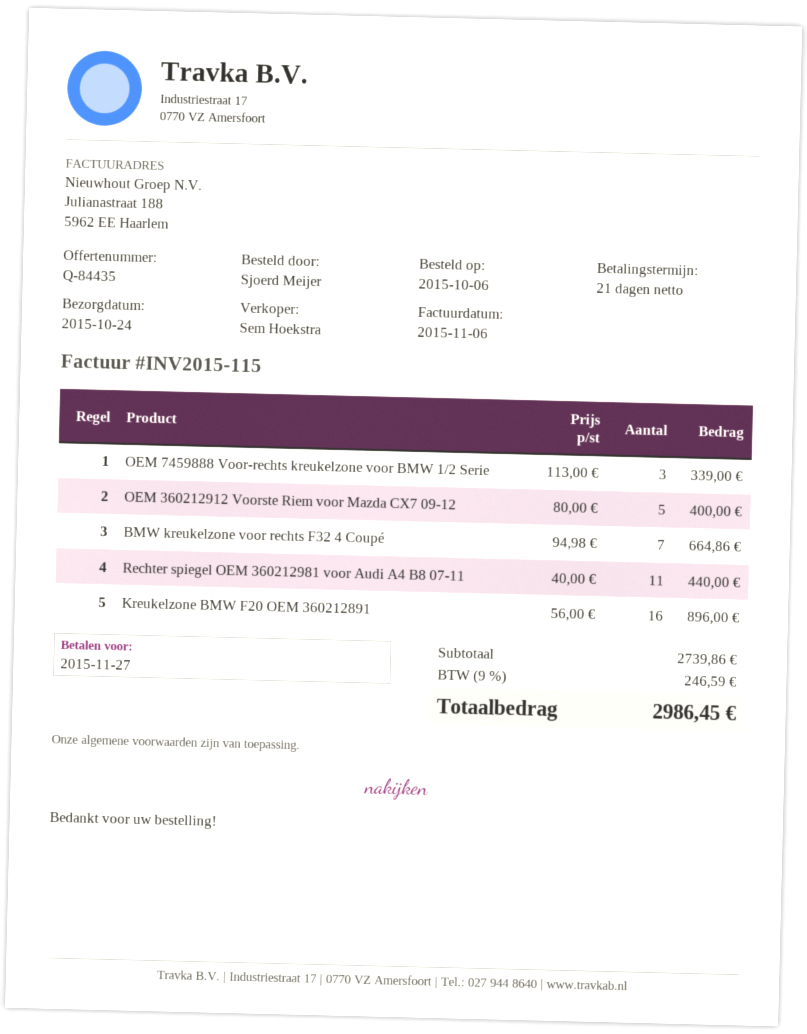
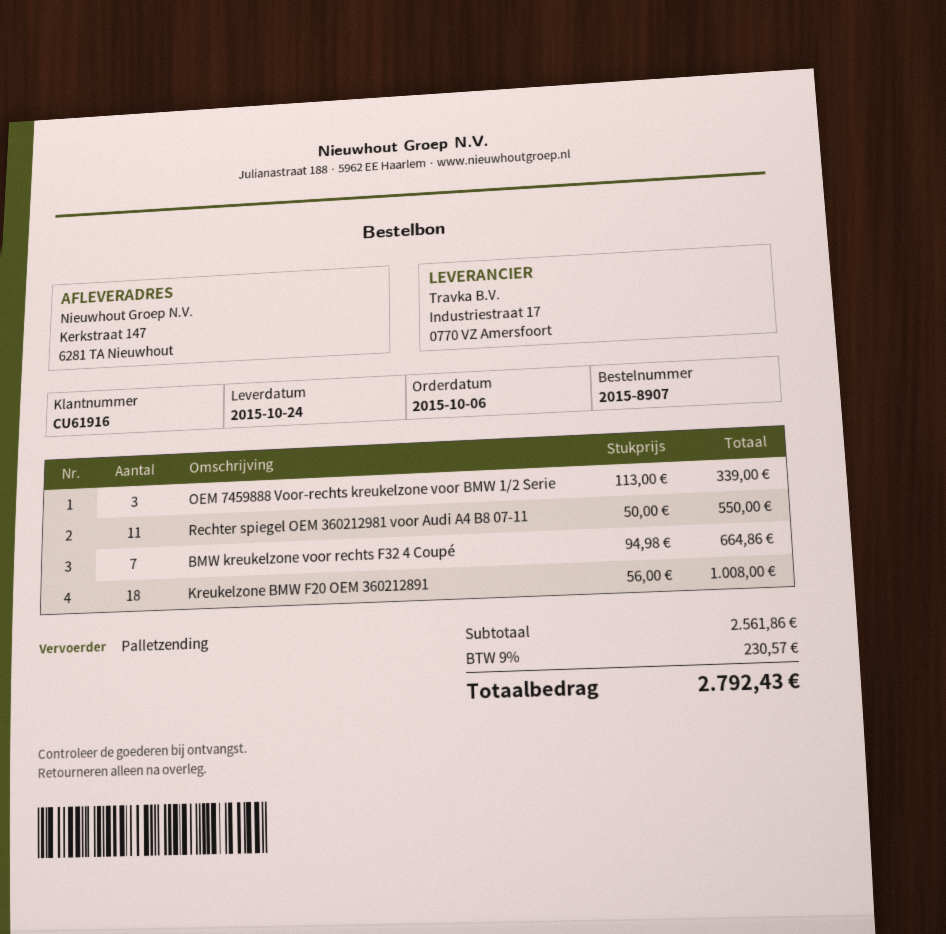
OEM 360212912 Voorste Riem voor Mazda CX7 09-12: 5 x 80.00 = 400.00 -> none
Rechter spiegel OEM 360212981 voor Audi A4 B8 07-11: 11 x 40.00 = 440.00 -> 11 x 50.00 = 550.00
Kreukelzone BMW F20 OEM 360212891: 16 x 56.00 = 896.00 -> 18 x 56.00 = 1008.00
subtotal: 2739.86 -> 2561.86
tax: 9% = 246.59 -> 9% = 230.57
total: 2986.45 -> 2792.43

